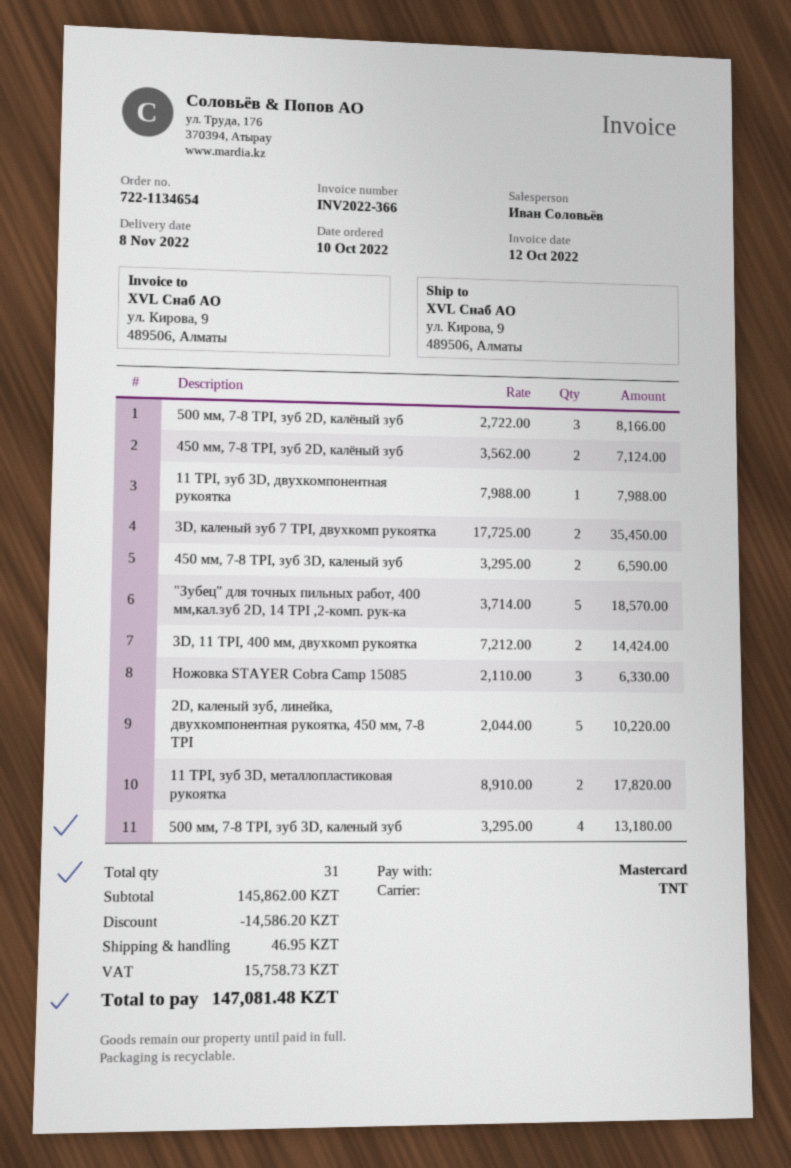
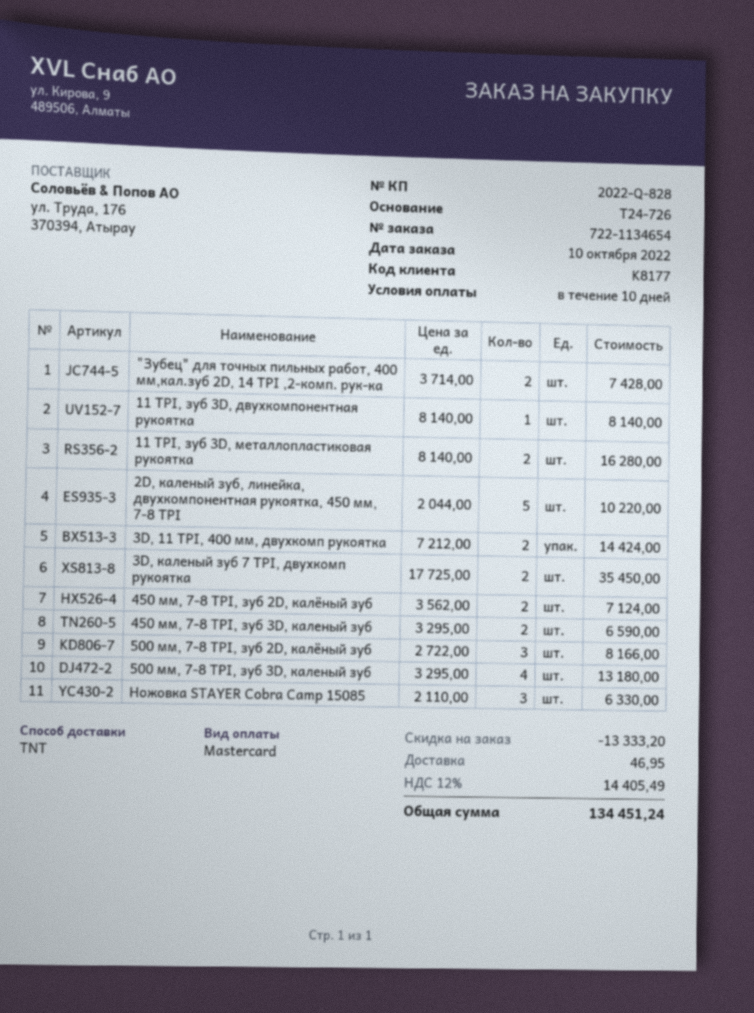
11 TPI, зуб 3D, двухкомпонентная рукоятка: 1 x 7988.00 = 7988.00 -> 1 x 8140.00 = 8140.00
"Зубец" для точных пильных работ, 400 мм,кал.зуб 2D, 14 TPI ,2-комп. рук-ка: 5 x 3714.00 = 18570.00 -> 2 x 3714.00 = 7428.00
11 TPI, зуб 3D, металлопластиковая рукоятка: 2 x 8910.00 = 17820.00 -> 2 x 8140.00 = 16280.00
discount: 14586.20 -> 13333.20
tax: 15758.73 -> 14405.49
total: 147081.48 -> 134451.24

